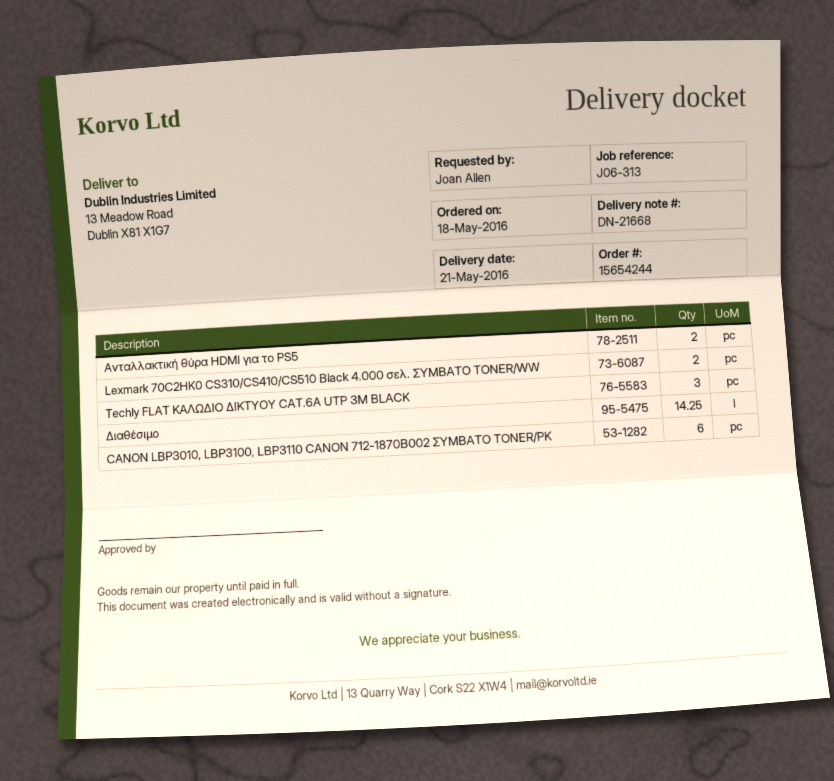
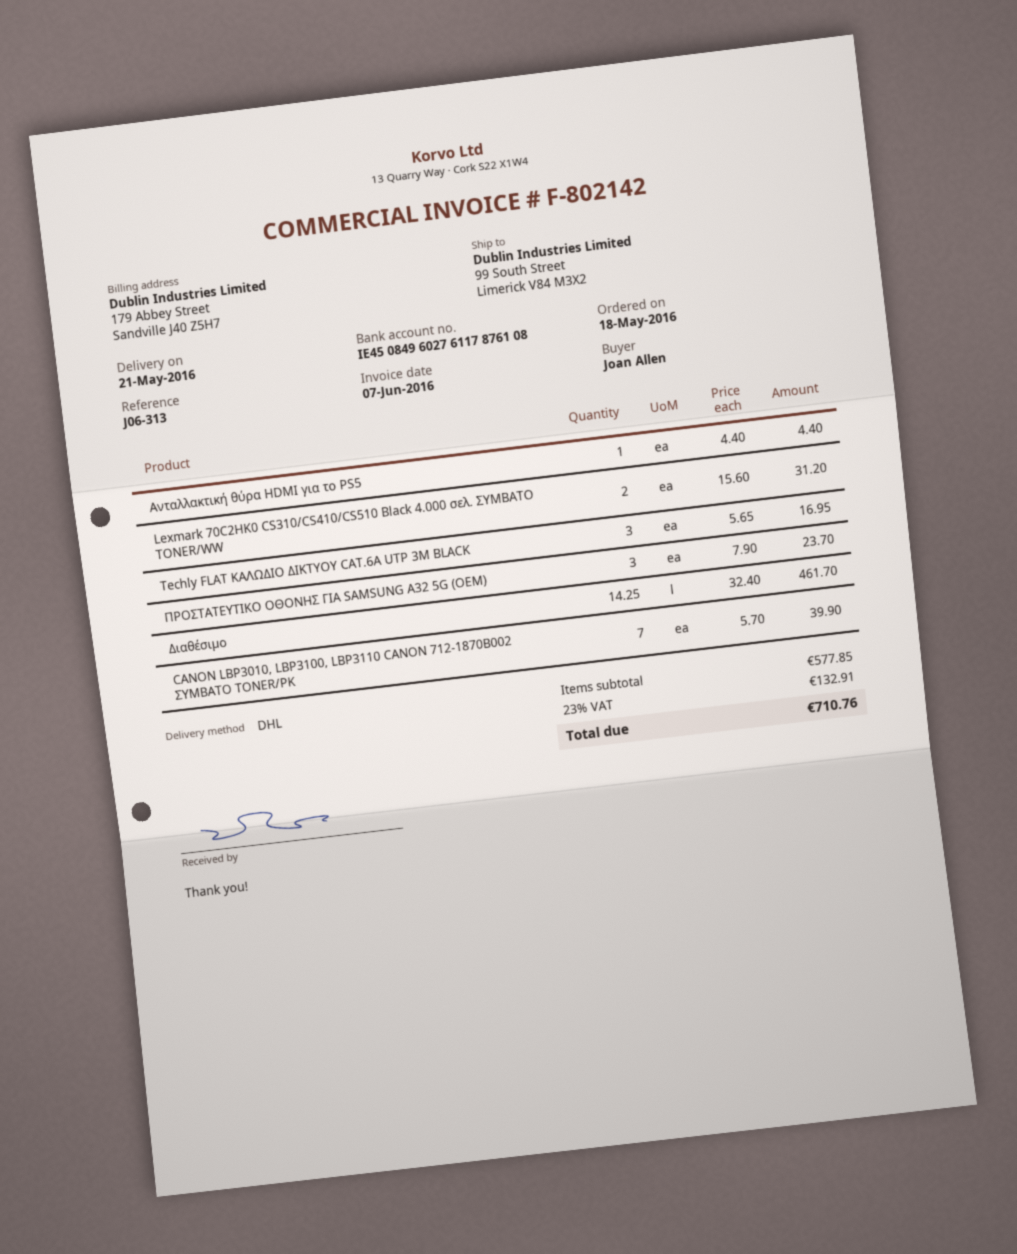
ship to: 13 Meadow Road, Dublin X81 X1G7 -> 99 South Street, Limerick V84 M3X2
Ανταλλακτική θύρα HDMI για το PS5: 2 -> 1
CANON LBP3010, LBP3100, LBP3110 CANON 712-1870B002 ΣΥΜΒΑΤΟ TONER/PK: 6 -> 7
ΠΡΟΣΤΑΤΕΥΤΙΚΟ ΟΘΟΝΗΣ ΓΙΑ SAMSUNG A32 5G (ΟΕΜ): none -> 3

